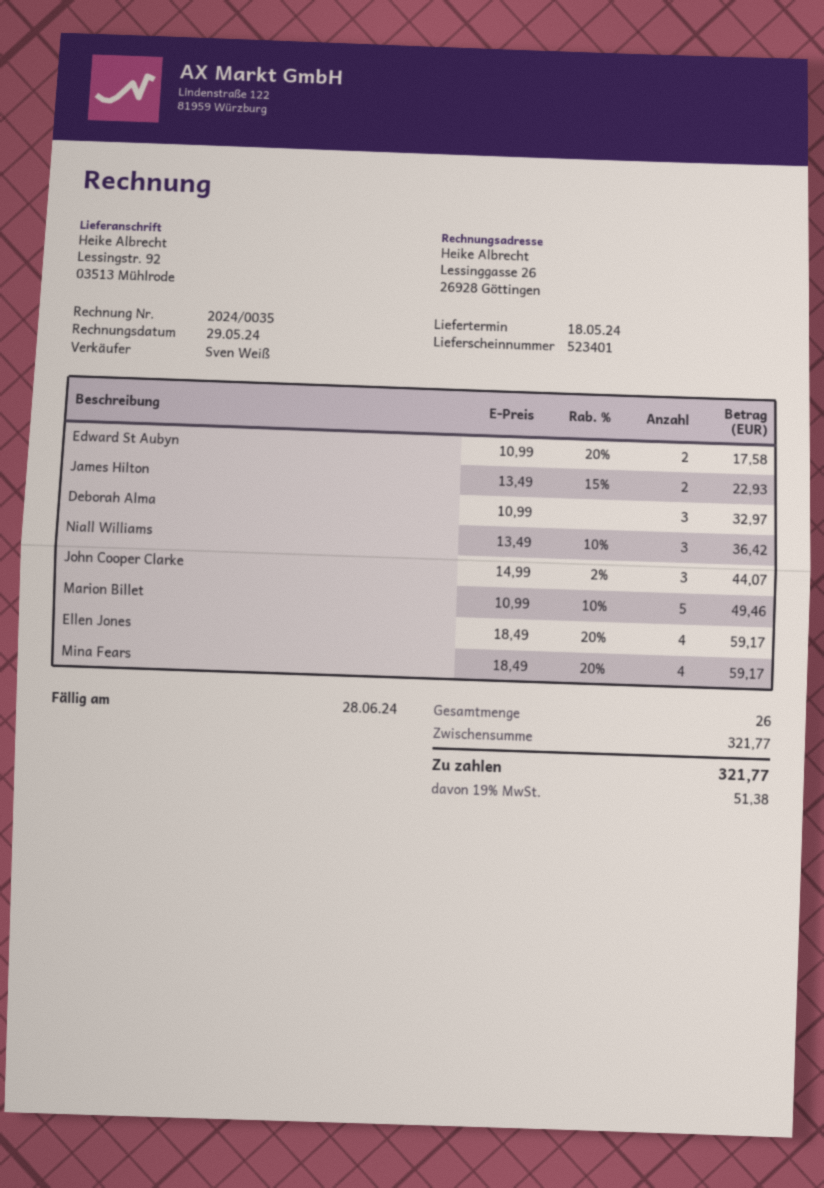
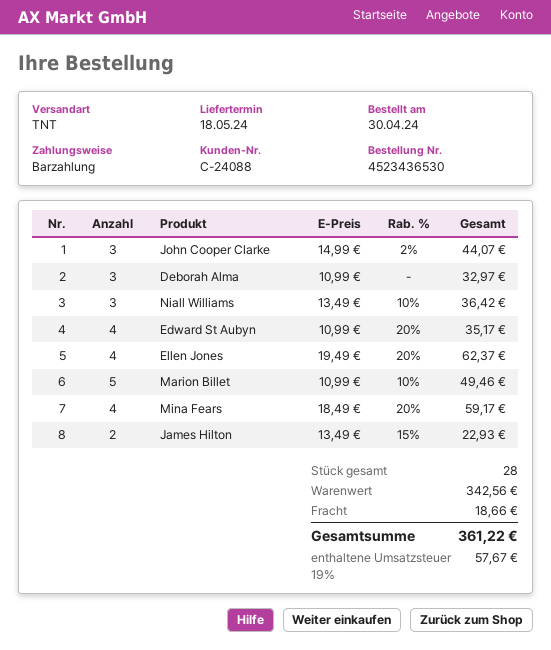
Edward St Aubyn: 2 x 10.99 - 20% = 17.58 -> 4 x 10.99 - 20% = 35.17
Ellen Jones: 4 x 18.49 - 20% = 59.17 -> 4 x 19.49 - 20% = 62.37
total quantity: 26 -> 28
subtotal: 321.77 -> 342.56
shipping: none -> 18.66
tax: 19% = 51.38 -> 19% = 57.67
total: 321.77 -> 361.22

